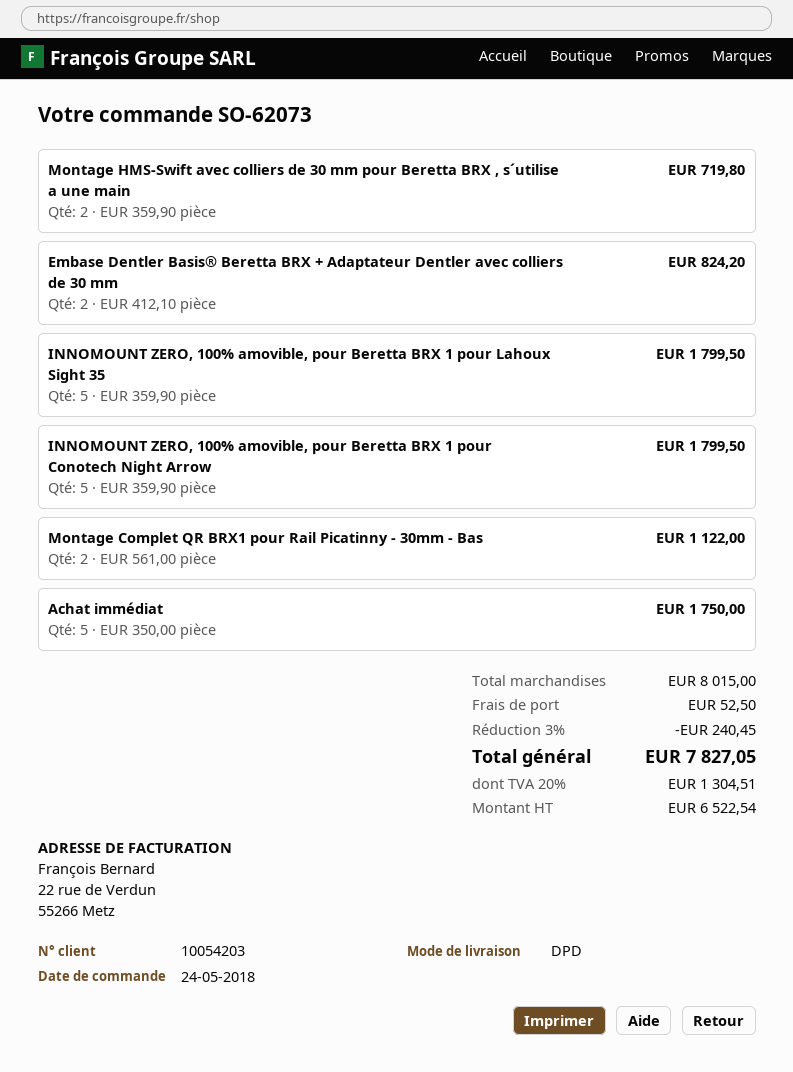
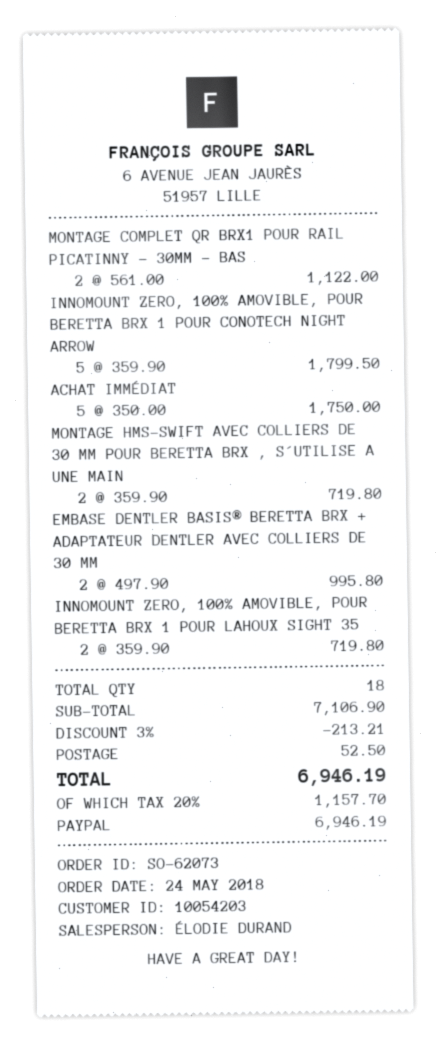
Embase Dentler Basis® Beretta BRX + Adaptateur Dentler avec colliers de 30 mm: 2 x 412.10 = 824.20 -> 2 x 497.90 = 995.80
INNOMOUNT ZERO, 100% amovible, pour Beretta BRX 1 pour Lahoux Sight 35: 5 x 359.90 = 1799.50 -> 2 x 359.90 = 719.80
subtotal: 8015.00 -> 7106.90
discount: 3% = 240.45 -> 3% = 213.21
tax: 20% = 1304.51 -> 20% = 1157.70
total: 7827.05 -> 6946.19

